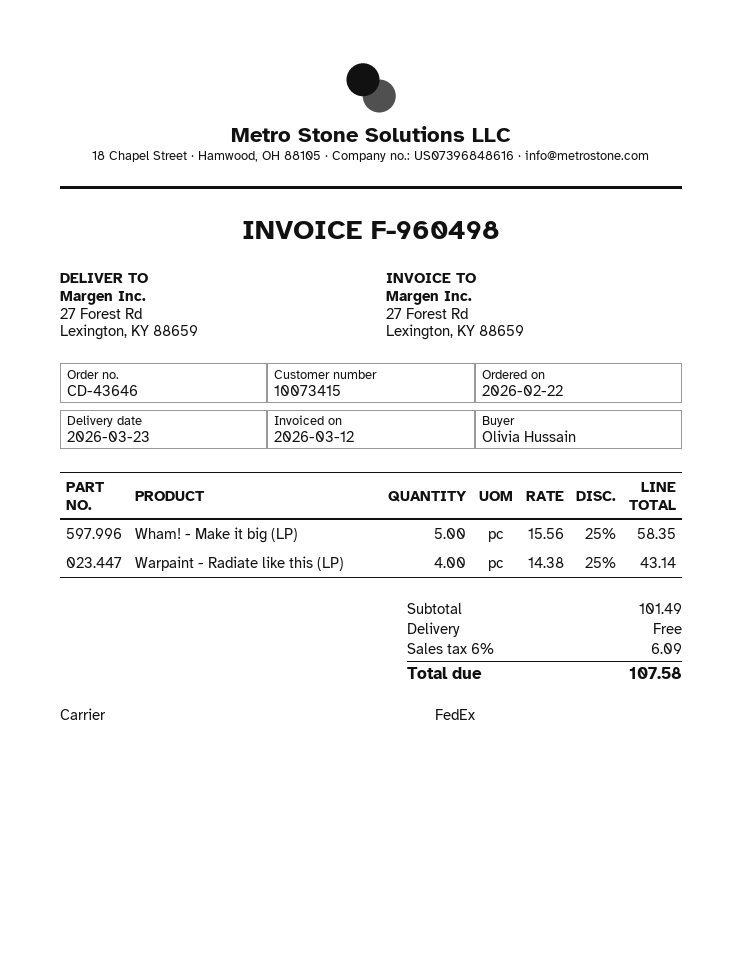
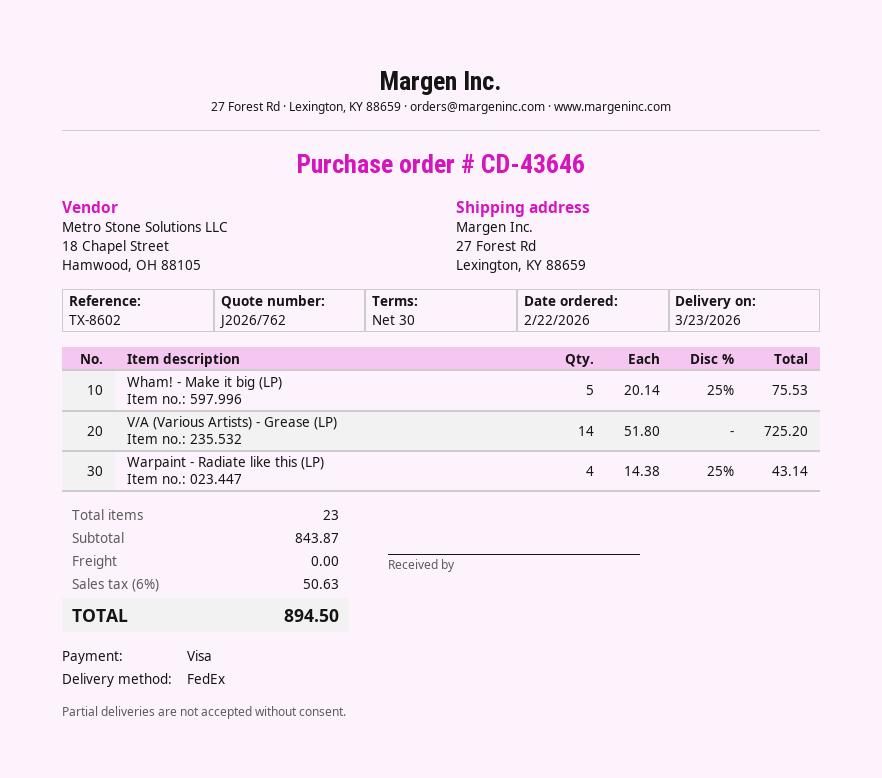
Wham! - Make it big (LP): 5 x 15.56 - 25% = 58.35 -> 5 x 20.14 - 25% = 75.53
V/A (Various Artists) - Grease (LP): none -> 14 x 51.80 = 725.20
subtotal: 101.49 -> 843.87
tax: 6% = 6.09 -> 6% = 50.63
total: 107.58 -> 894.50

